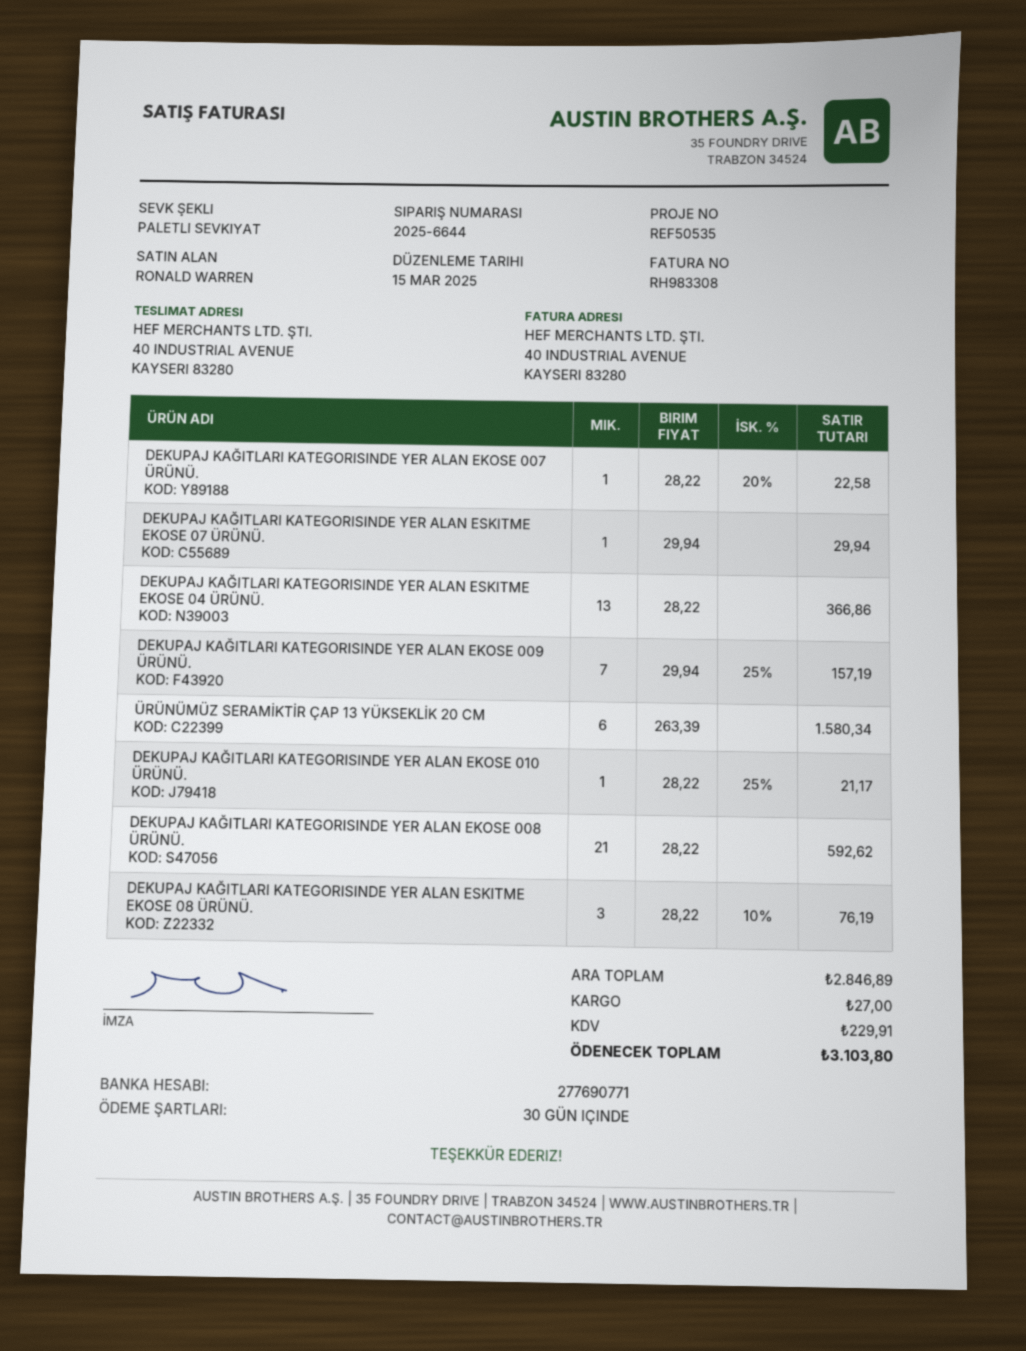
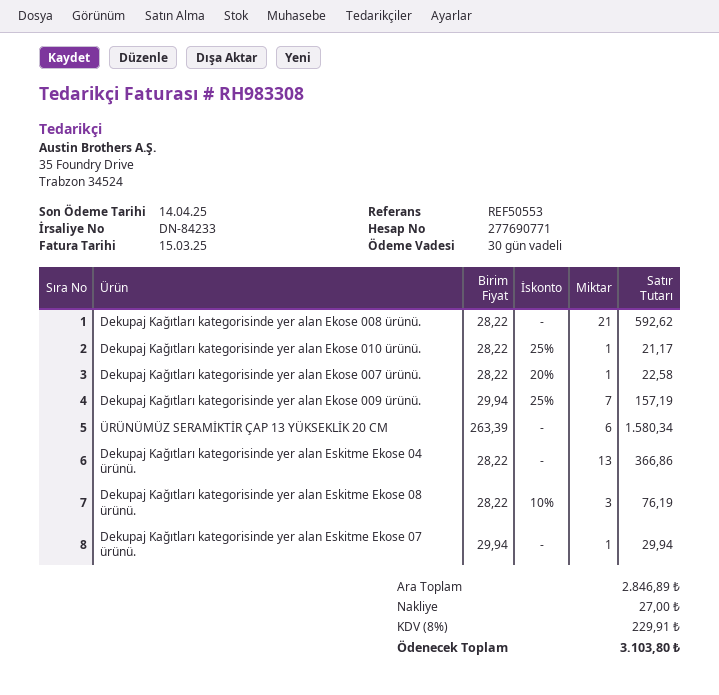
reference: REF50535 -> REF50553

